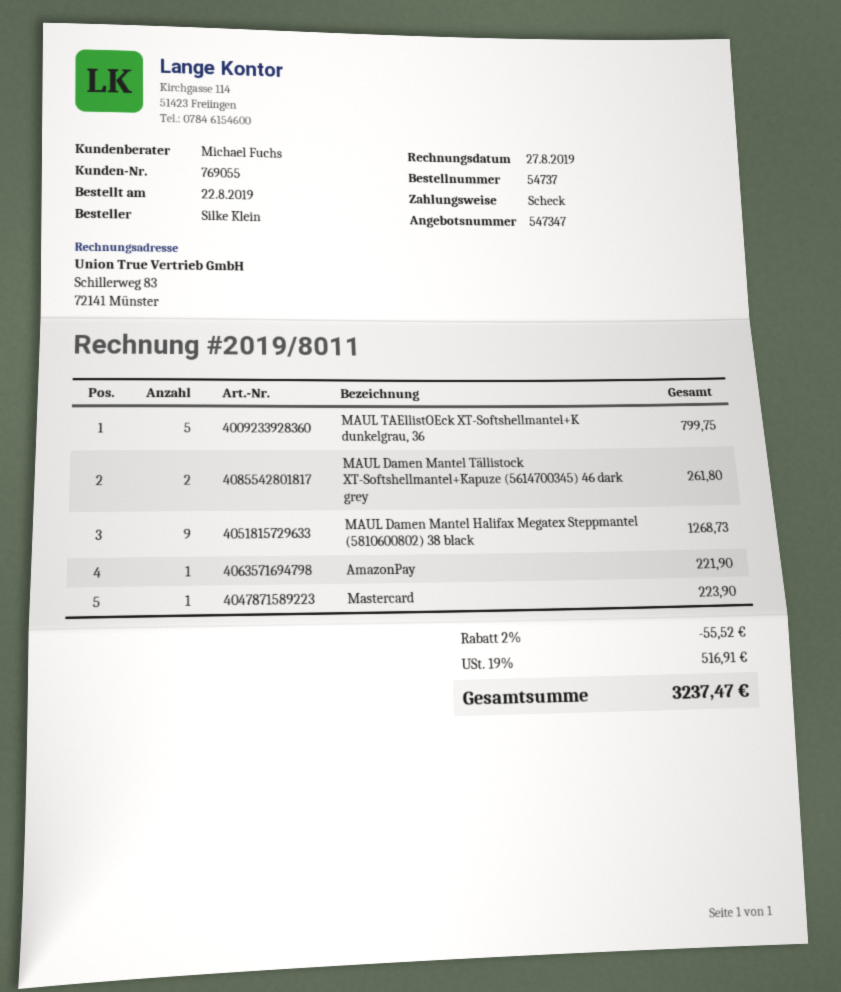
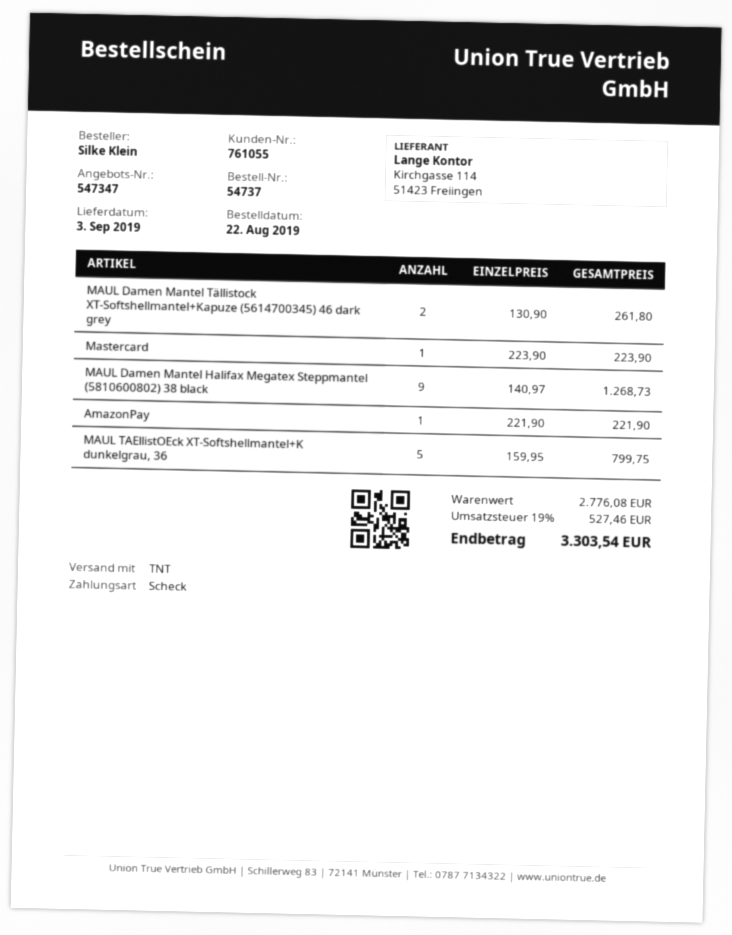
customer number: 769055 -> 761055
discount: 2% = 55.52 -> none
tax: 19% = 516.91 -> 19% = 527.46
total: 3237.47 -> 3303.54

